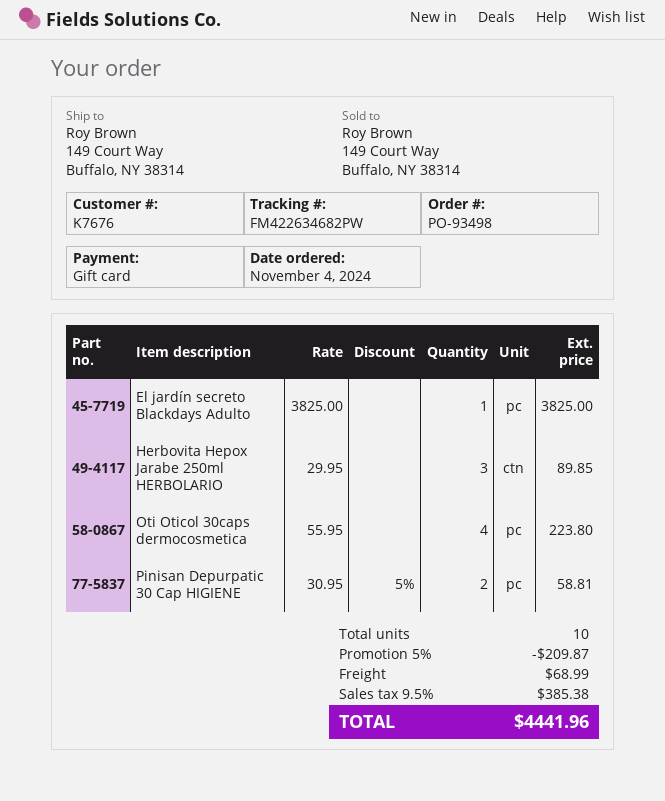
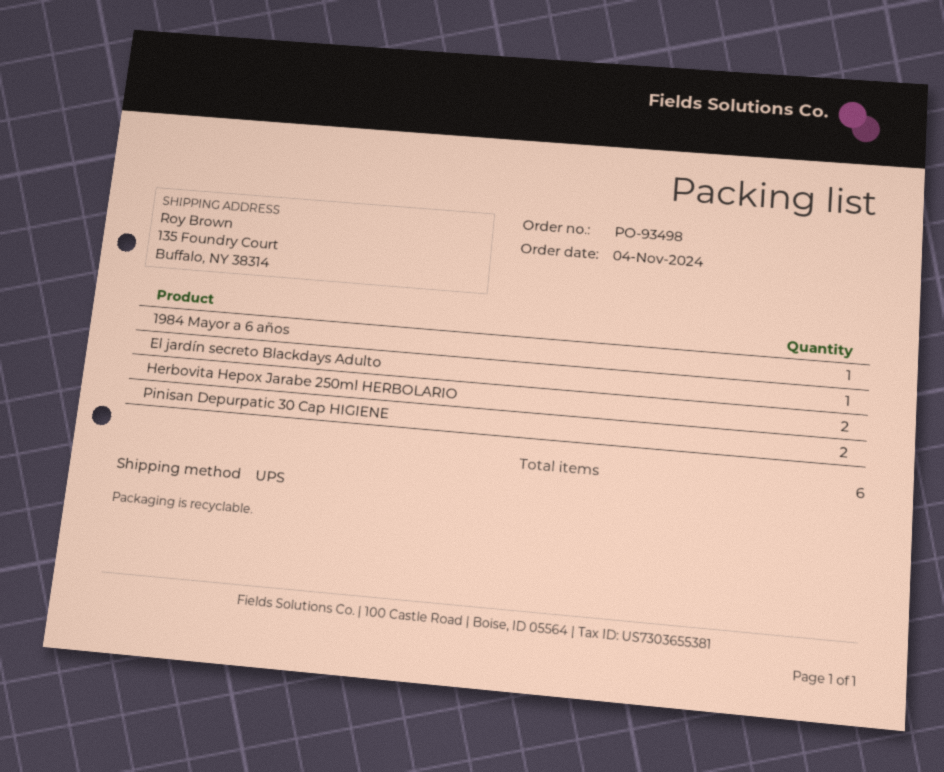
ship to: 149 Court Way, Buffalo, NY 38314 -> 135 Foundry Court, Buffalo, NY 38314
Herbovita Hepox Jarabe 250ml HERBOLARIO: 3 -> 2
Oti Oticol 30caps dermocosmetica: 4 -> none
1984 Mayor a 6 años: none -> 1
total quantity: 10 -> 6

